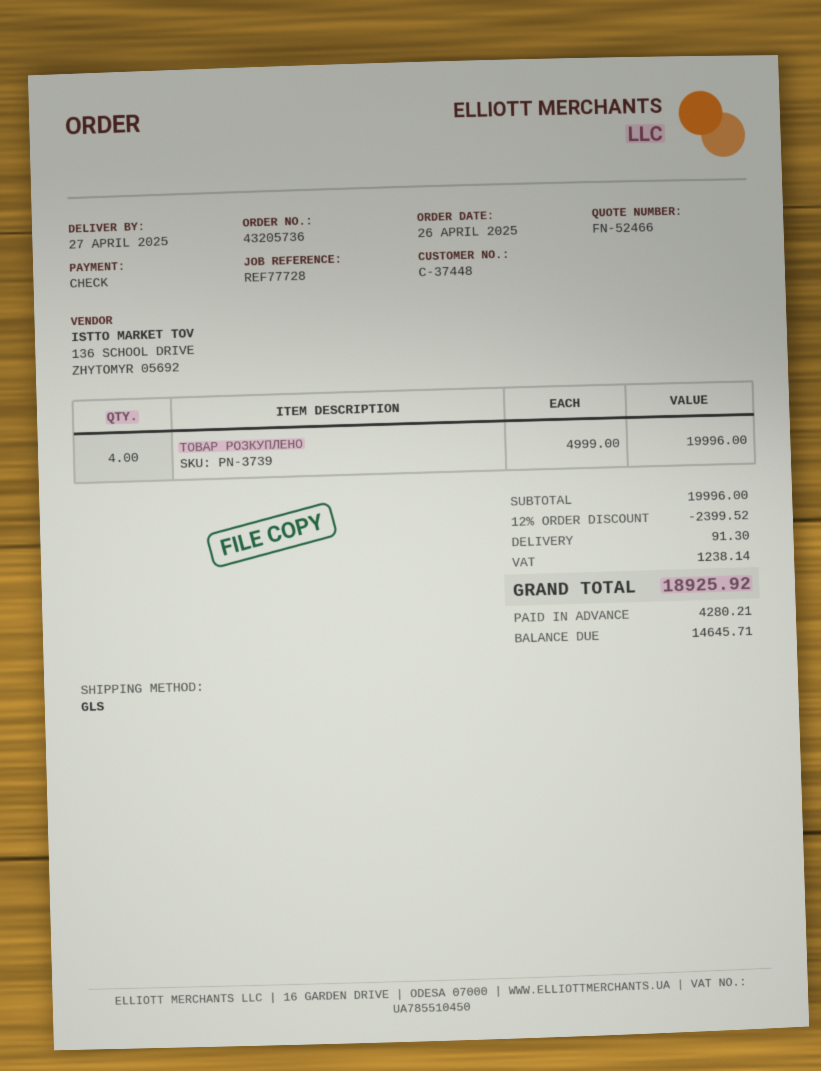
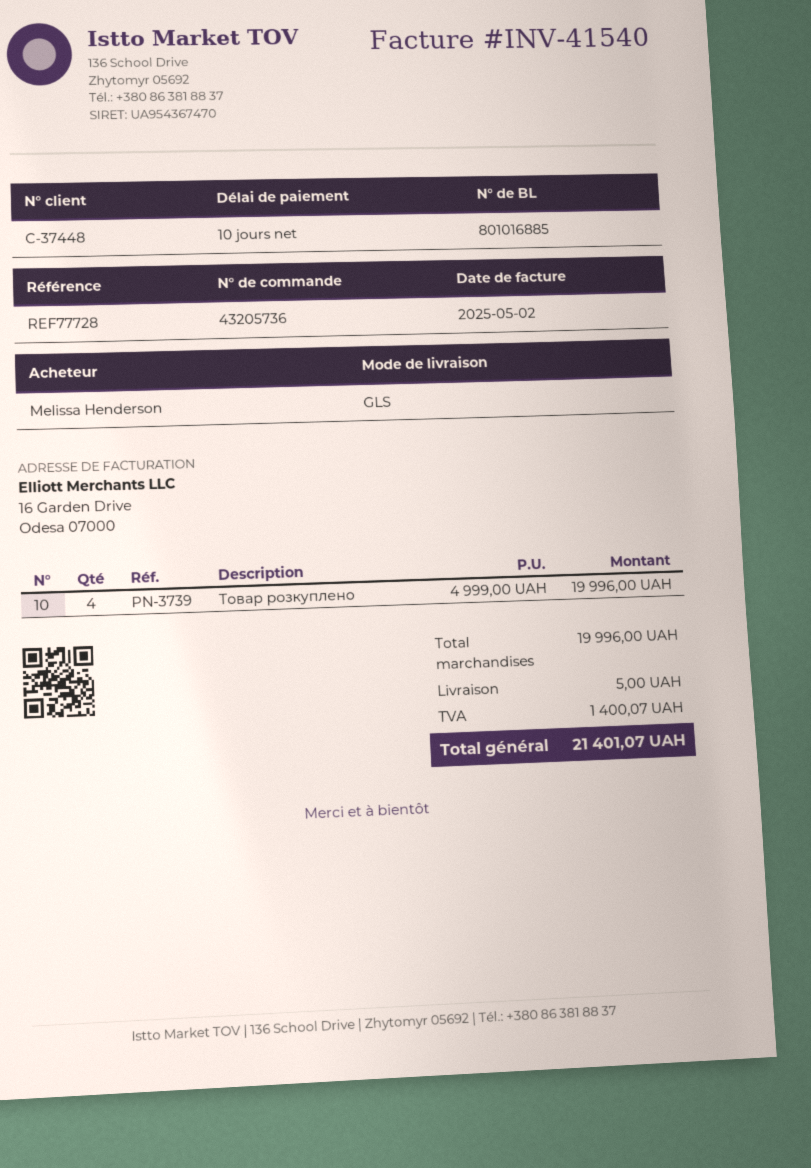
discount: 12% = 2399.52 -> none
shipping: 91.30 -> 5.00
tax: 1238.14 -> 1400.07
total: 18925.92 -> 21401.07

